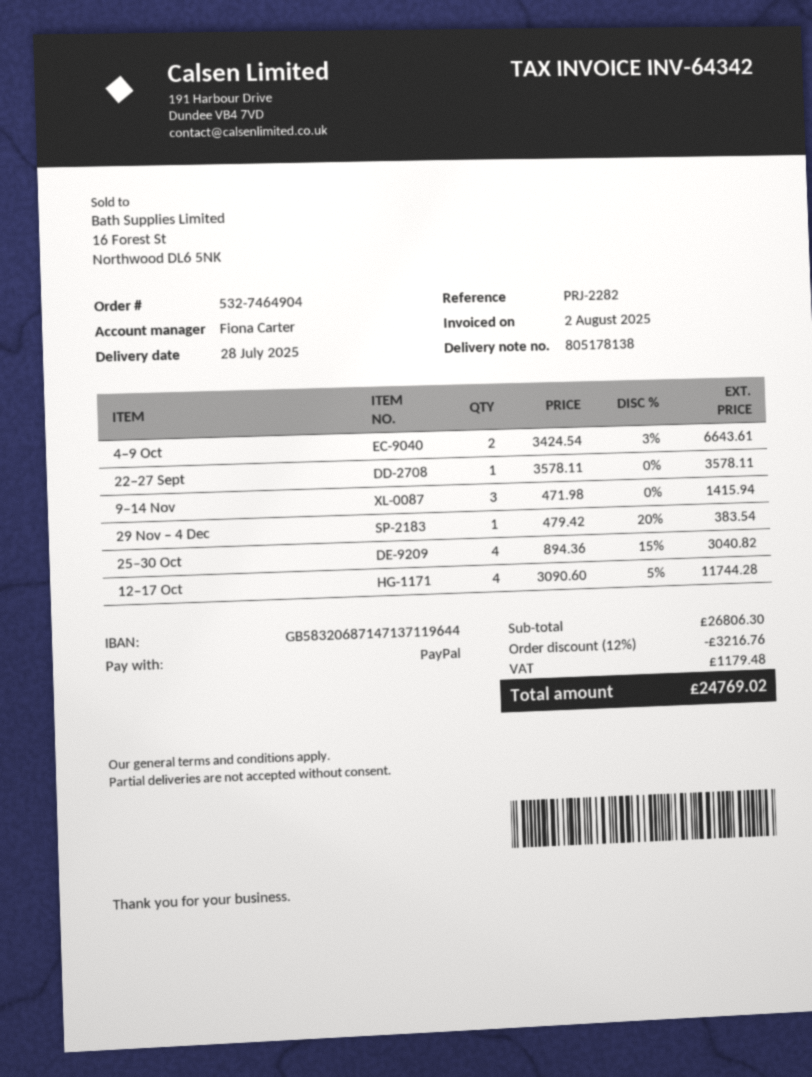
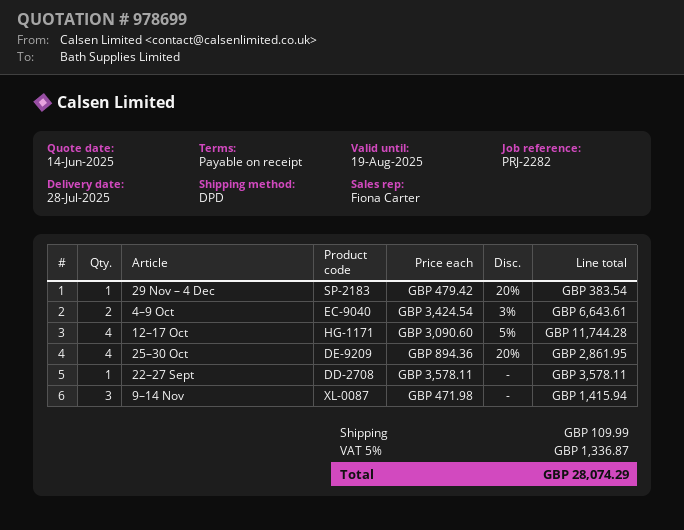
25–30 Oct: 4 x 894.36 - 15% = 3040.82 -> 4 x 894.36 - 20% = 2861.95
discount: 12% = 3216.76 -> none
shipping: none -> 109.99
tax: 1179.48 -> 1336.87
total: 24769.02 -> 28074.29

